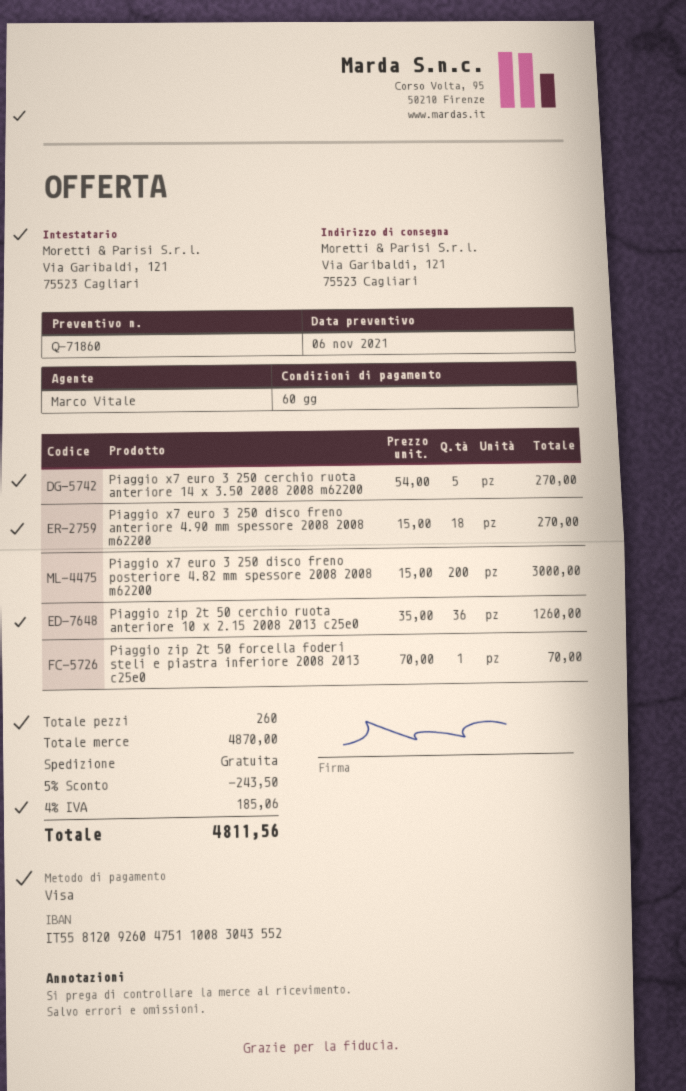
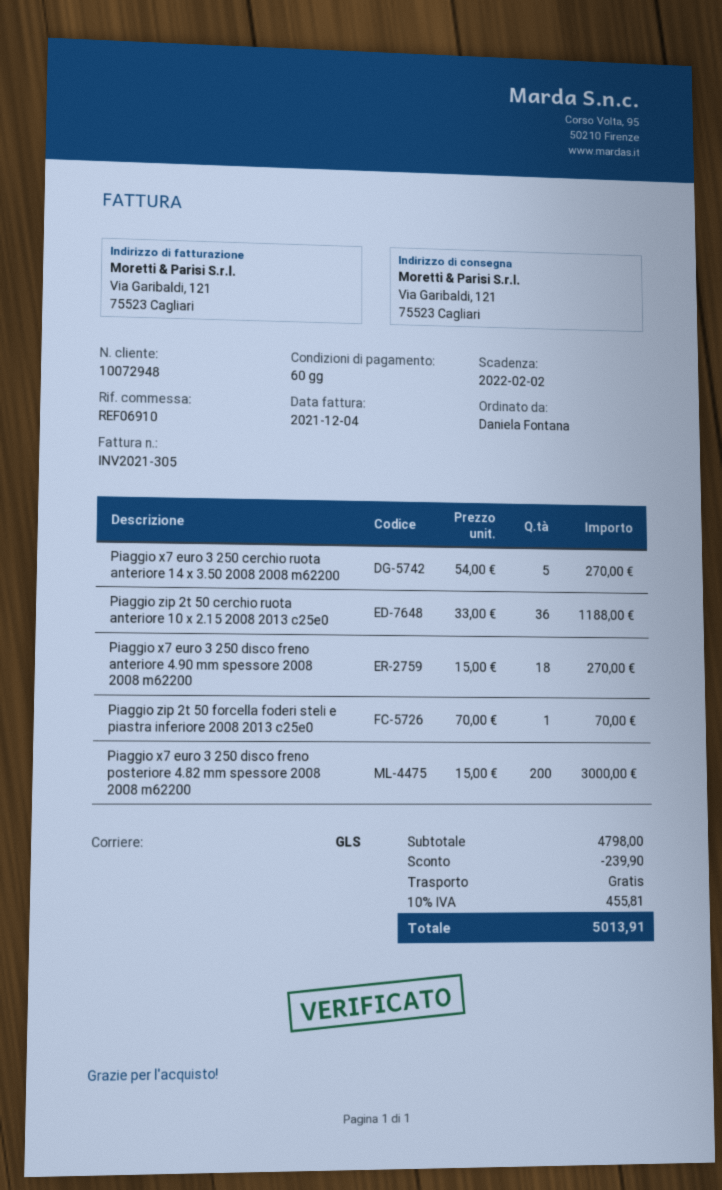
Piaggio zip 2t 50 cerchio ruota anteriore 10 x 2.15 2008 2013 c25e0: 36 x 35.00 = 1260.00 -> 36 x 33.00 = 1188.00
subtotal: 4870.00 -> 4798.00
discount: 243.50 -> 239.90
tax: 4% = 185.06 -> 10% = 455.81
total: 4811.56 -> 5013.91

